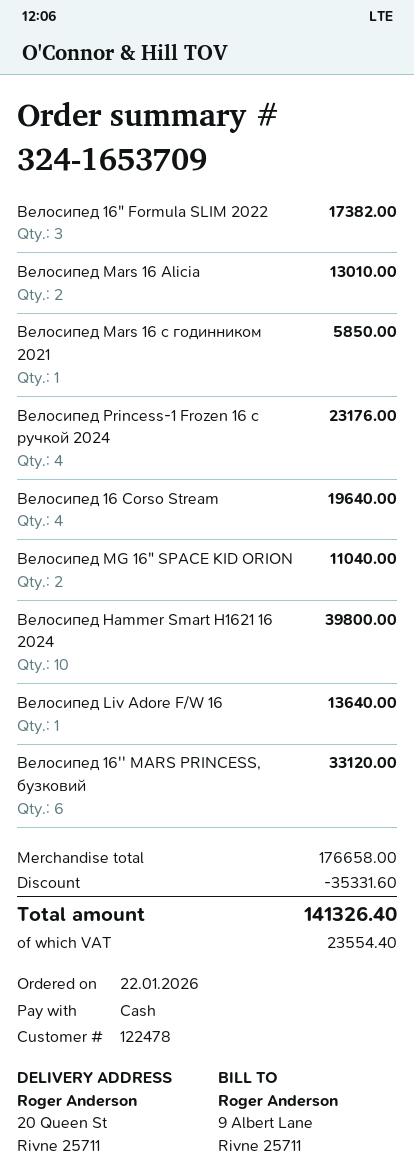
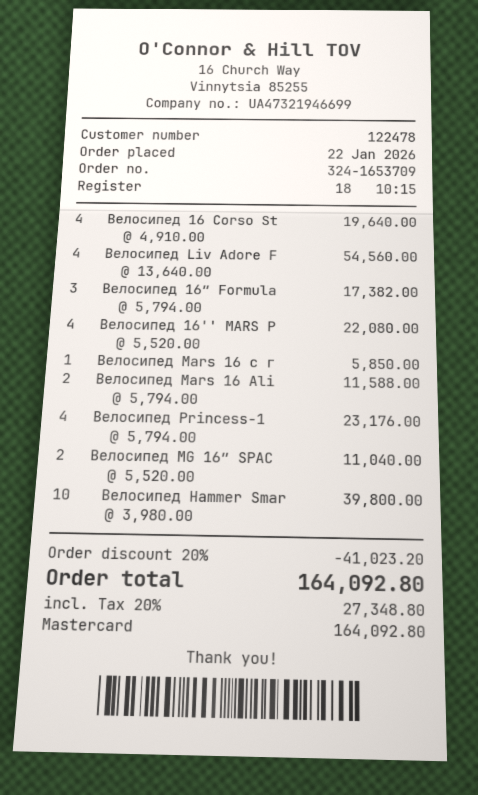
payment method: cash -> Mastercard
Велосипед Mars 16 Alicia: 2 for 13010.00 -> 2 for 11588.00
Велосипед Liv Adore F/W 16: 1 for 13640.00 -> 4 for 54560.00
Велосипед 16'' MARS PRINCESS, бузковий: 6 for 33120.00 -> 4 for 22080.00
discount: 35331.60 -> 41023.20
tax: 23554.40 -> 27348.80
total: 141326.40 -> 164092.80

